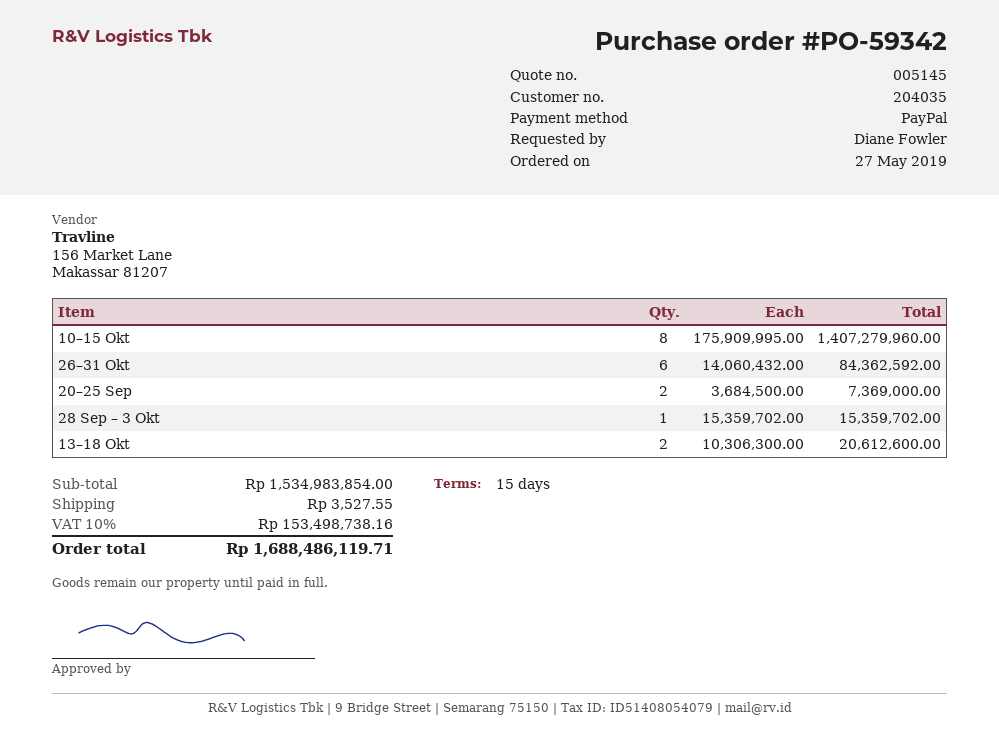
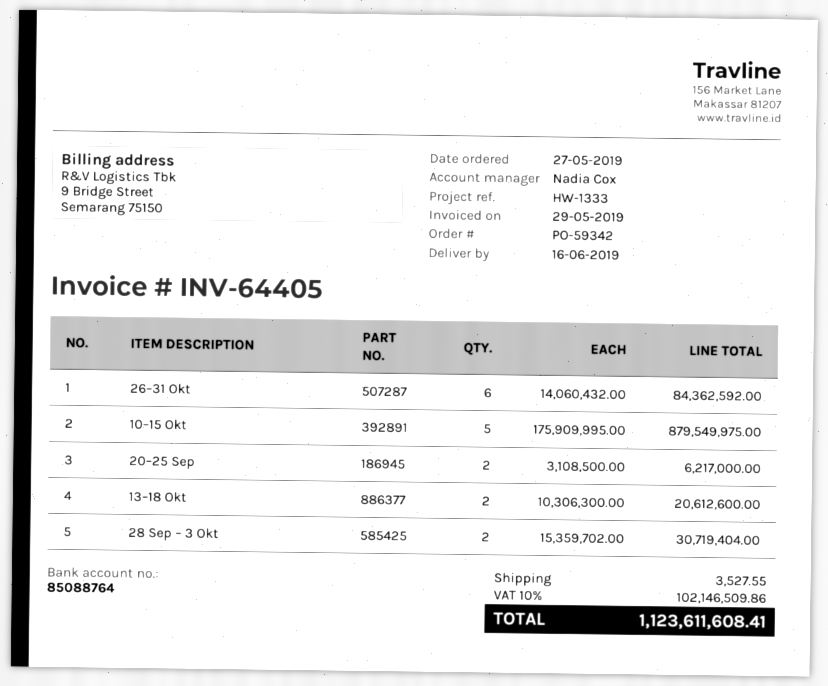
10–15 Okt: 8 x 175909995.00 = 1407279960.00 -> 5 x 175909995.00 = 879549975.00
20–25 Sep: 2 x 3684500.00 = 7369000.00 -> 2 x 3108500.00 = 6217000.00
28 Sep – 3 Okt: 1 x 15359702.00 = 15359702.00 -> 2 x 15359702.00 = 30719404.00
tax: 10% = 153498738.16 -> 10% = 102146509.86
total: 1688486119.71 -> 1123611608.41

